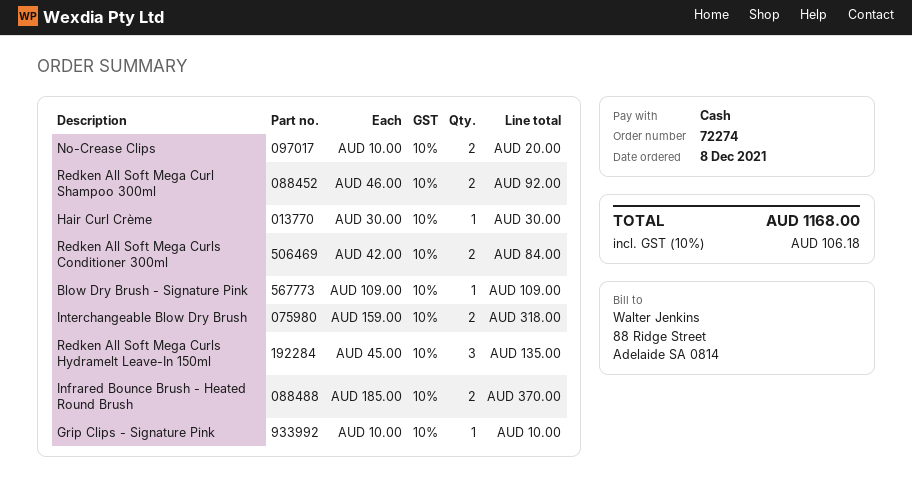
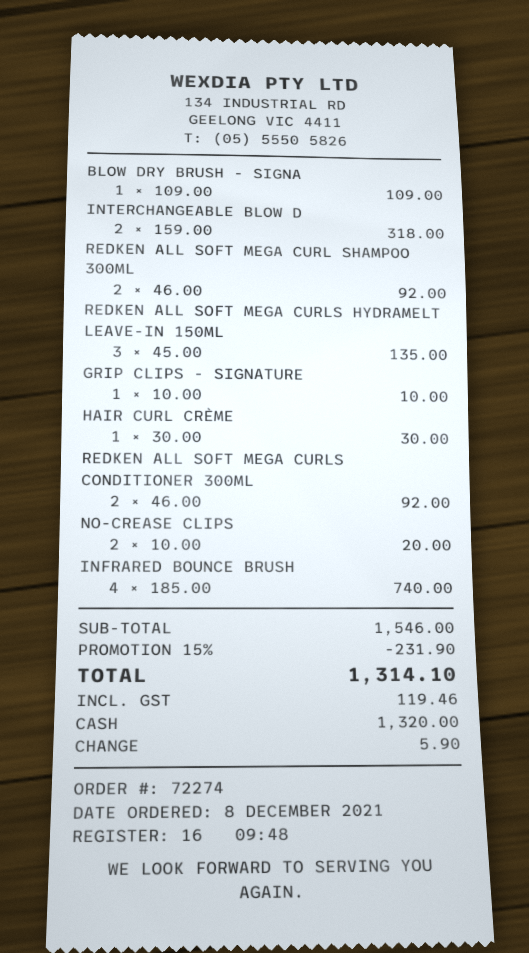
Redken All Soft Mega Curls Conditioner 300ml: 2 x 42.00 = 84.00 -> 2 x 46.00 = 92.00
Infrared Bounce Brush - Heated Round Brush: 2 x 185.00 = 370.00 -> 4 x 185.00 = 740.00
discount: none -> 15% = 231.90
tax: 106.18 -> 119.46
total: 1168.00 -> 1314.10

